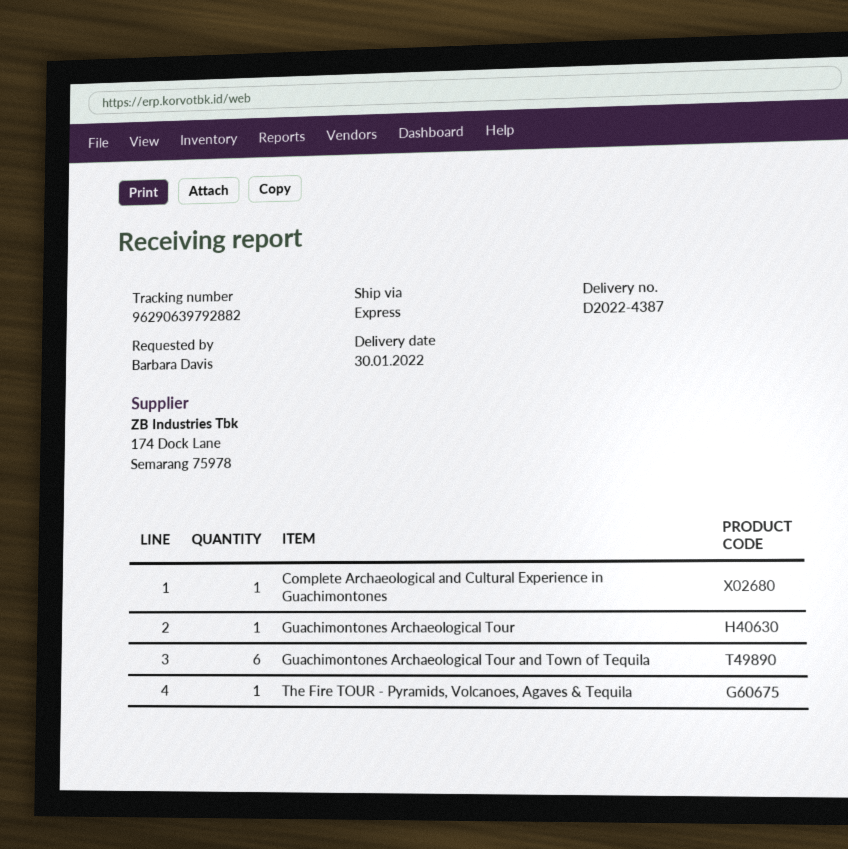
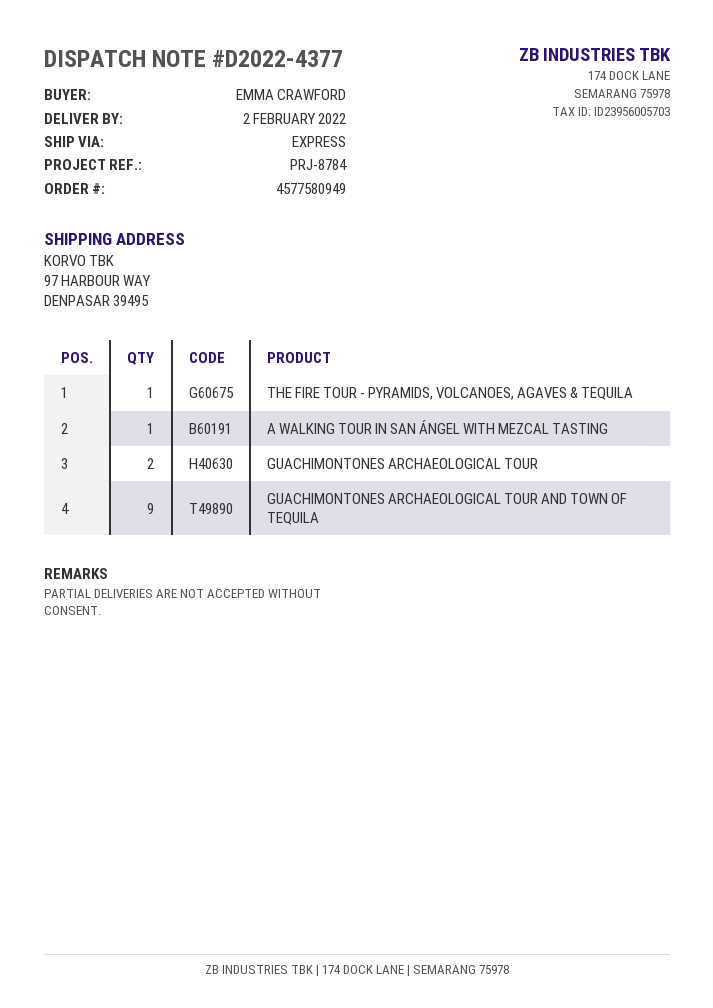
delivery note number: D2022-4387 -> D2022-4377
delivery date: 2022-01-30 -> 2022-02-02
ordered by: Barbara Davis -> EMMA CRAWFORD
Complete Archaeological and Cultural Experience in Guachimontones: 1 -> none
Guachimontones Archaeological Tour: 1 -> 2
Guachimontones Archaeological Tour and Town of Tequila: 6 -> 9
A WALKING TOUR IN SAN ÁNGEL WITH MEZCAL TASTING: none -> 1

